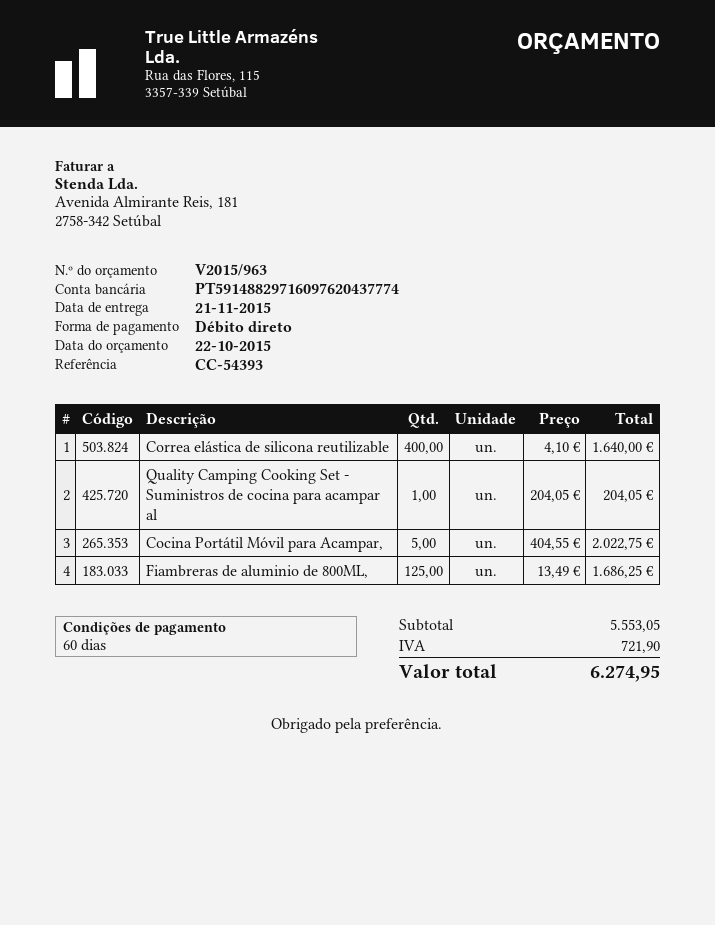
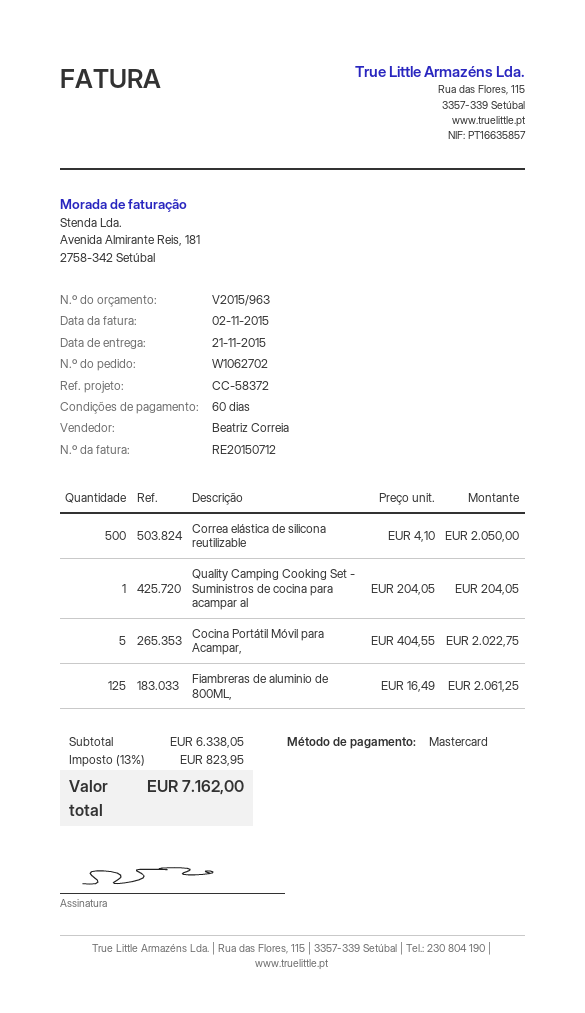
reference: CC-54393 -> CC-58372
payment method: direct debit -> Mastercard
Correa elástica de silicona reutilizable: 400 x 4.10 = 1640.00 -> 500 x 4.10 = 2050.00
Fiambreras de aluminio de 800ML,: 125 x 13.49 = 1686.25 -> 125 x 16.49 = 2061.25
subtotal: 5553.05 -> 6338.05
tax: 721.90 -> 823.95
total: 6274.95 -> 7162.00

